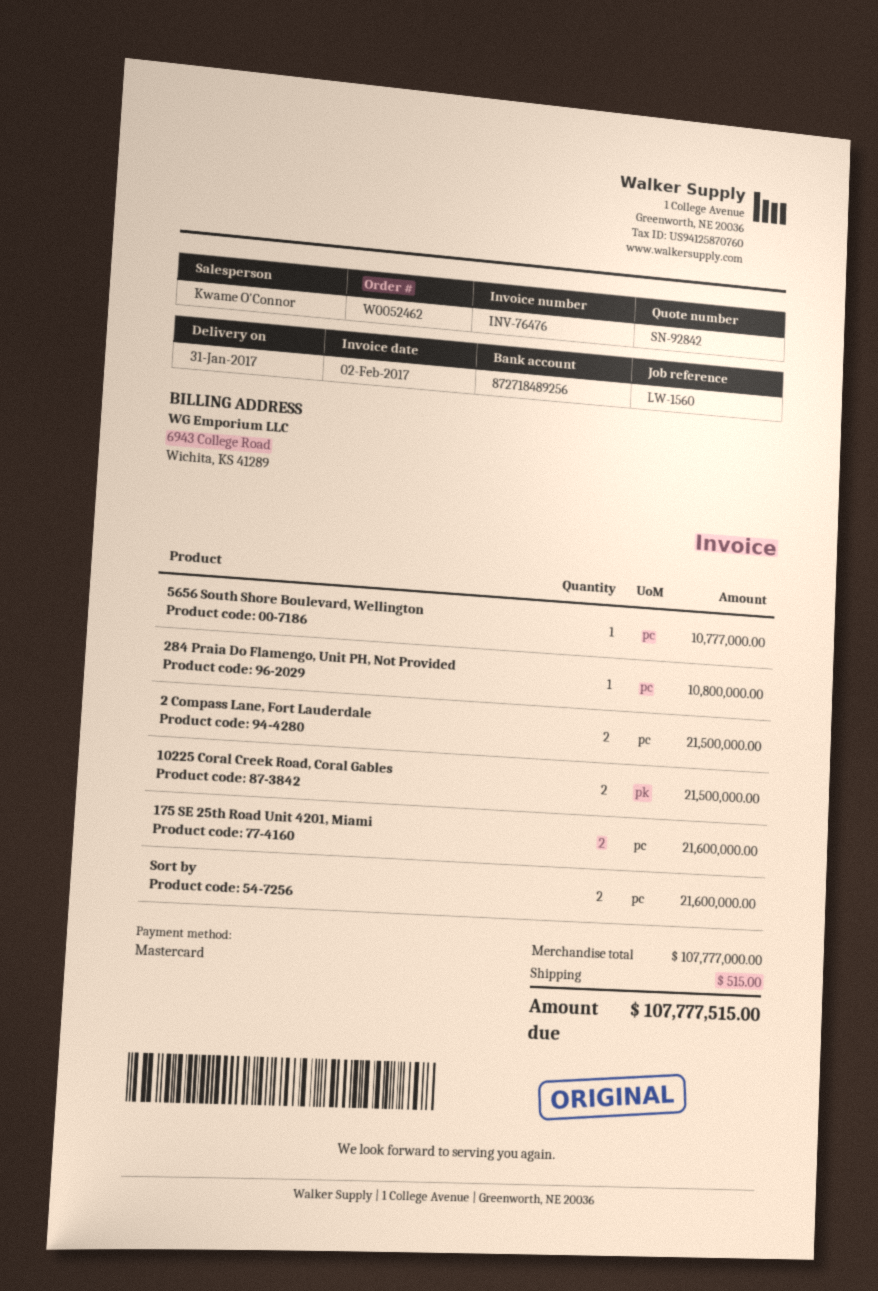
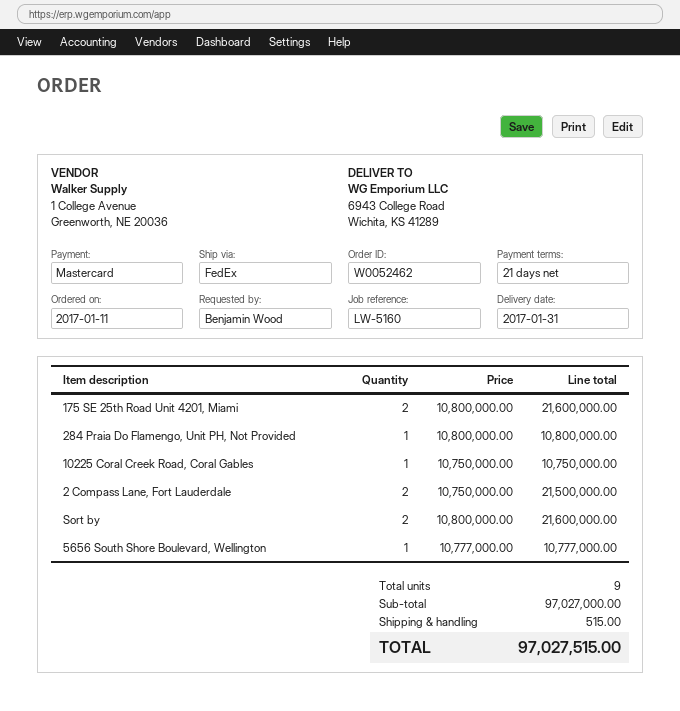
reference: LW-1560 -> LW-5160
10225 Coral Creek Road, Coral Gables: 2 for 21500000.00 -> 1 for 10750000.00
subtotal: 107777000.00 -> 97027000.00
total: 107777515.00 -> 97027515.00

